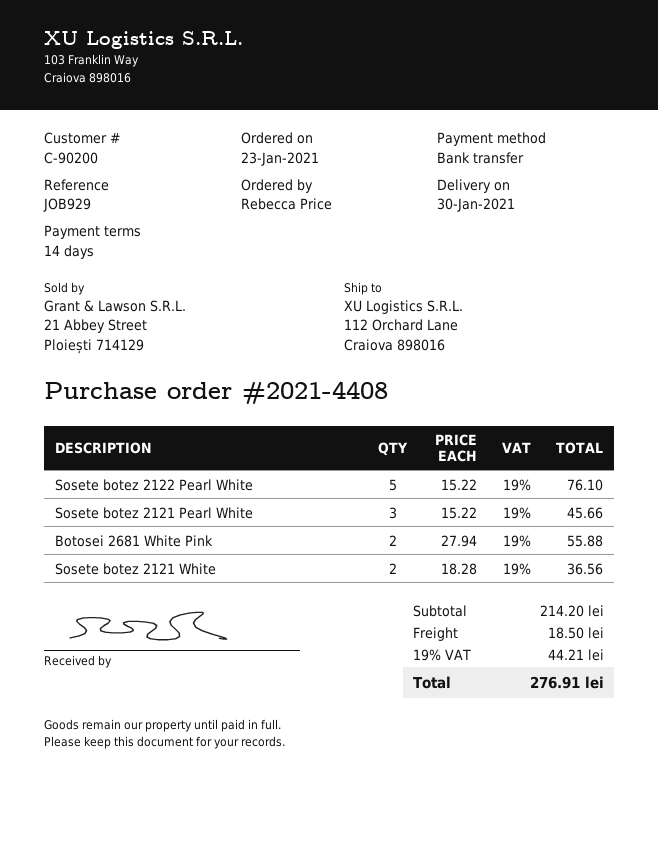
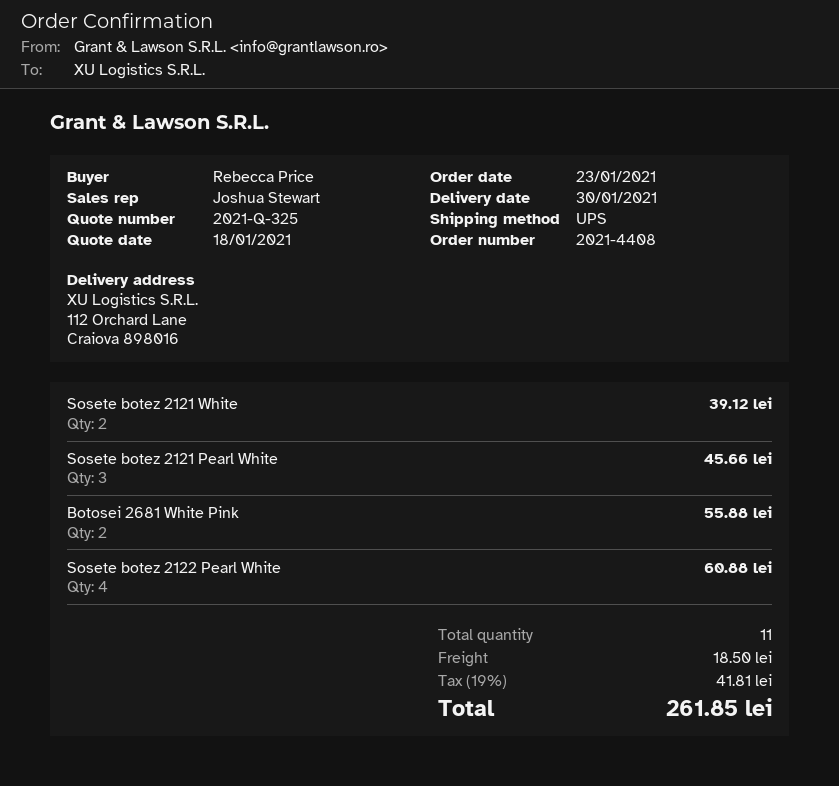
Sosete botez 2122 Pearl White: 5 for 76.10 -> 4 for 60.88
Sosete botez 2121 White: 2 for 36.56 -> 2 for 39.12
tax: 19% = 44.21 -> 19% = 41.81
total: 276.91 -> 261.85

